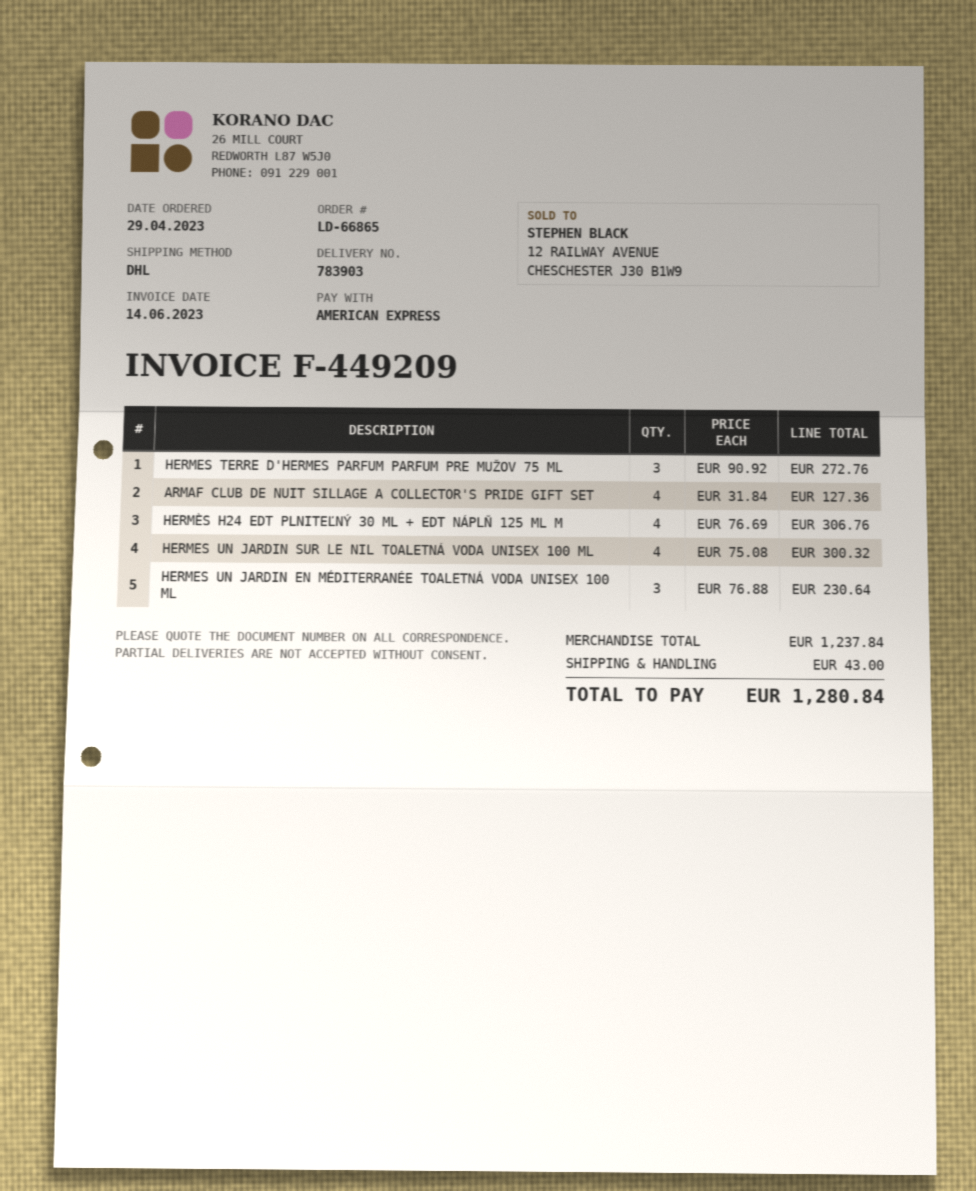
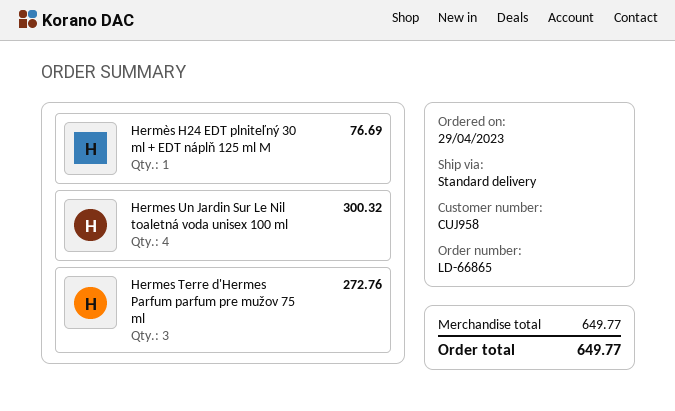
shipping method: DHL -> standard
ARMAF CLUB DE NUIT SILLAGE A COLLECTOR'S PRIDE GIFT SET: 4 for 127.36 -> none
HERMÈS H24 EDT PLNITEĽNÝ 30 ML + EDT NÁPLŇ 125 ML M: 4 for 306.76 -> 1 for 76.69
HERMES UN JARDIN EN MÉDITERRANÉE TOALETNÁ VODA UNISEX 100 ML: 3 for 230.64 -> none
subtotal: 1237.84 -> 649.77
shipping: 43.00 -> none
total: 1280.84 -> 649.77

